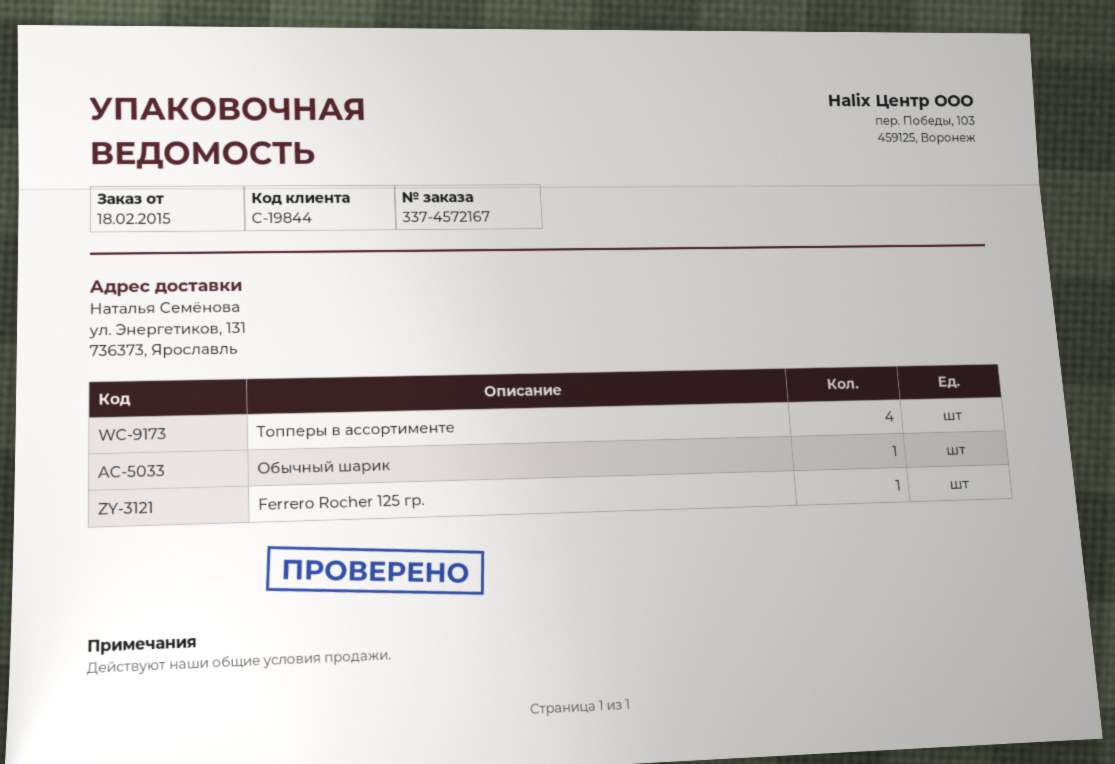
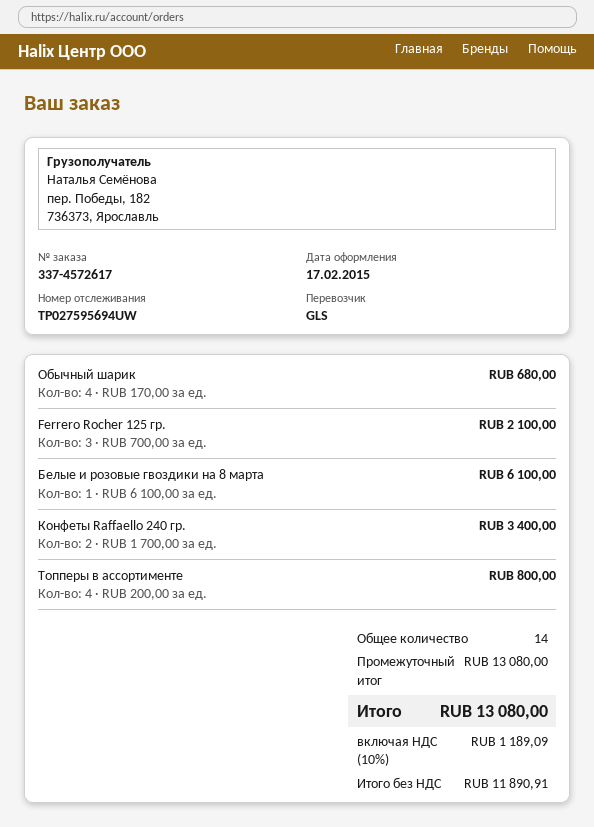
order number: 337-4572167 -> 337-4572617
order date: 2015-02-18 -> 2015-02-17
ship to: ул. Энергетиков, 131, 736373, Ярославль -> пер. Победы, 182, 736373, Ярославль
Обычный шарик: 1 -> 4
Ferrero Rocher 125 гр.: 1 -> 3
Белые и розовые гвоздики на 8 марта: none -> 1
Конфеты Raffaello 240 гр.: none -> 2

